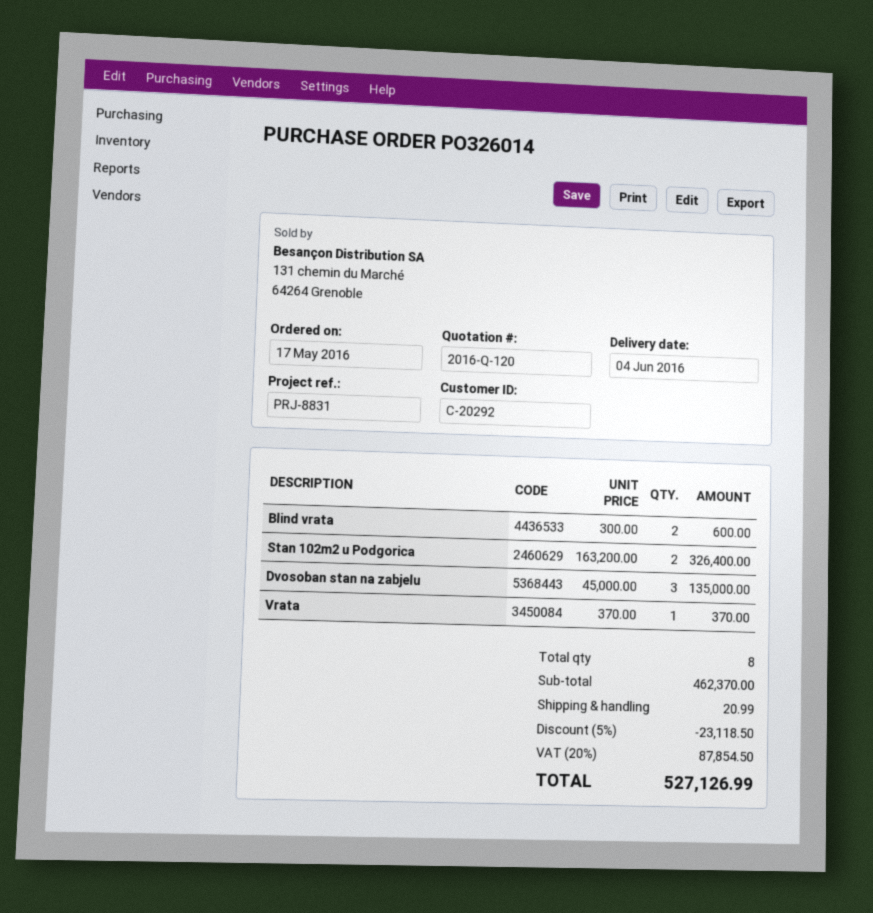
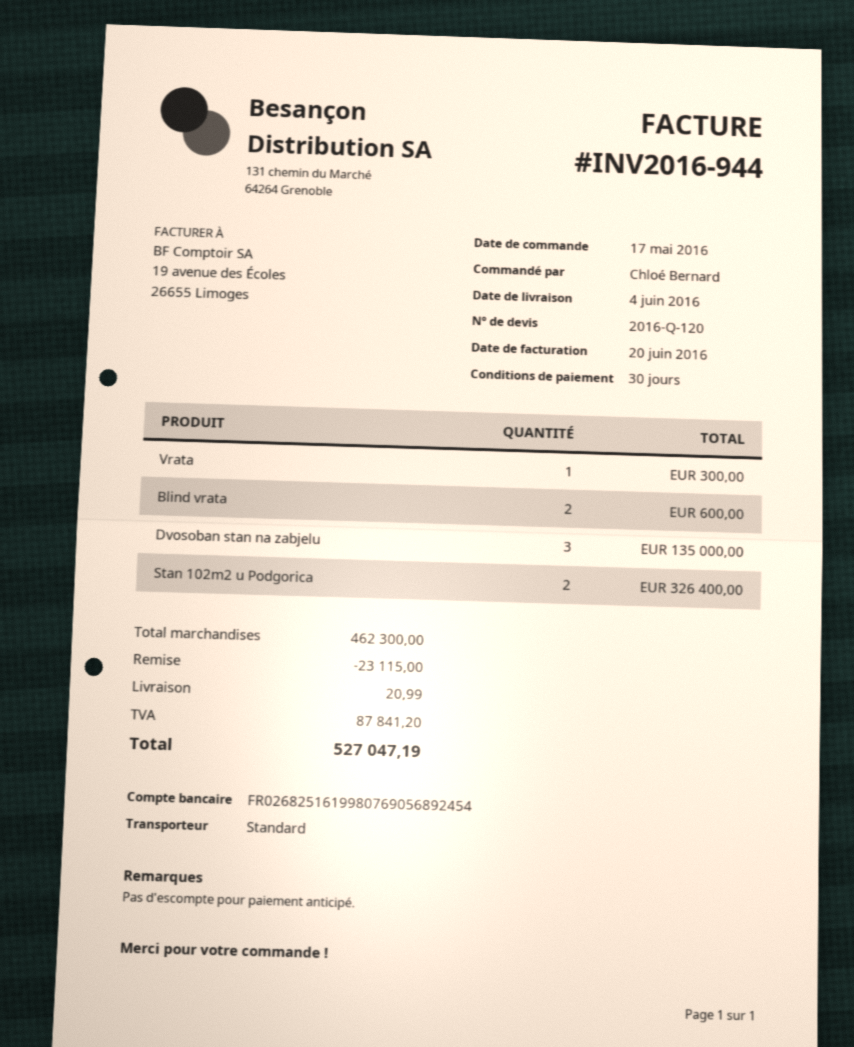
Vrata: 1 for 370.00 -> 1 for 300.00
subtotal: 462370.00 -> 462300.00
discount: 23118.50 -> 23115.00
tax: 87854.50 -> 87841.20
total: 527126.99 -> 527047.19

